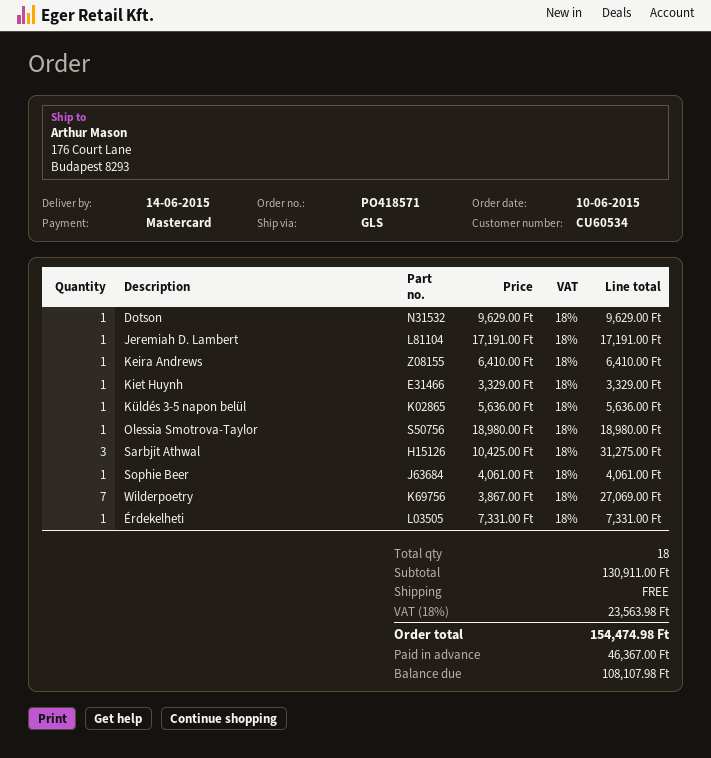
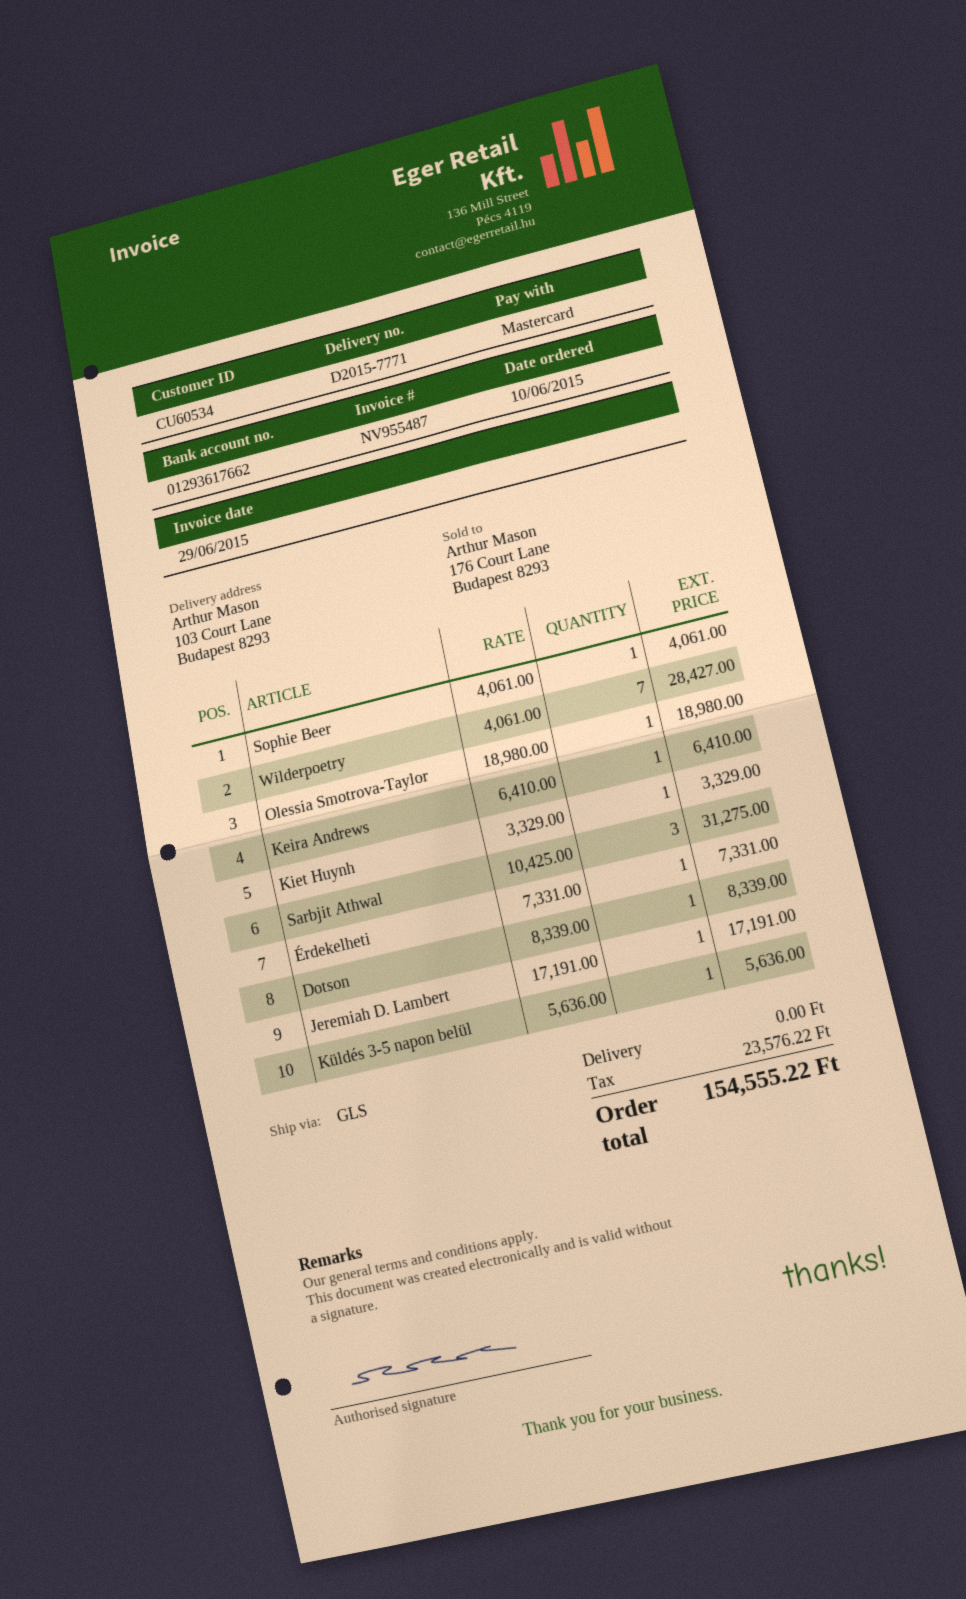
ship to: 176 Court Lane, Budapest 8293 -> 103 Court Lane, Budapest 8293
Dotson: 1 x 9629.00 = 9629.00 -> 1 x 8339.00 = 8339.00
Wilderpoetry: 7 x 3867.00 = 27069.00 -> 7 x 4061.00 = 28427.00
tax: 23563.98 -> 23576.22
total: 154474.98 -> 154555.22

